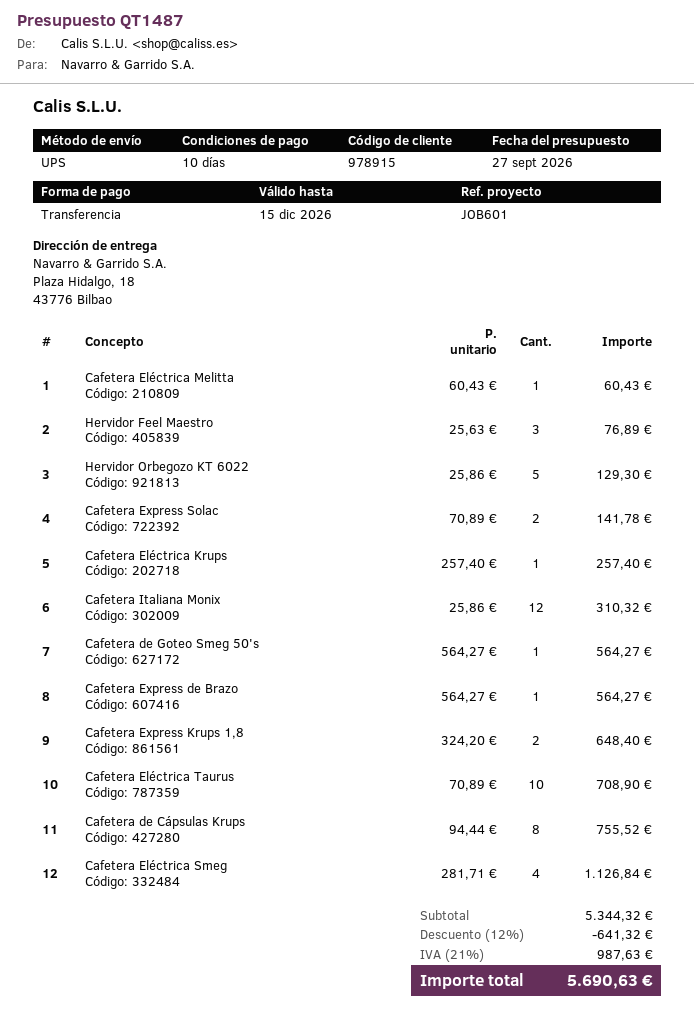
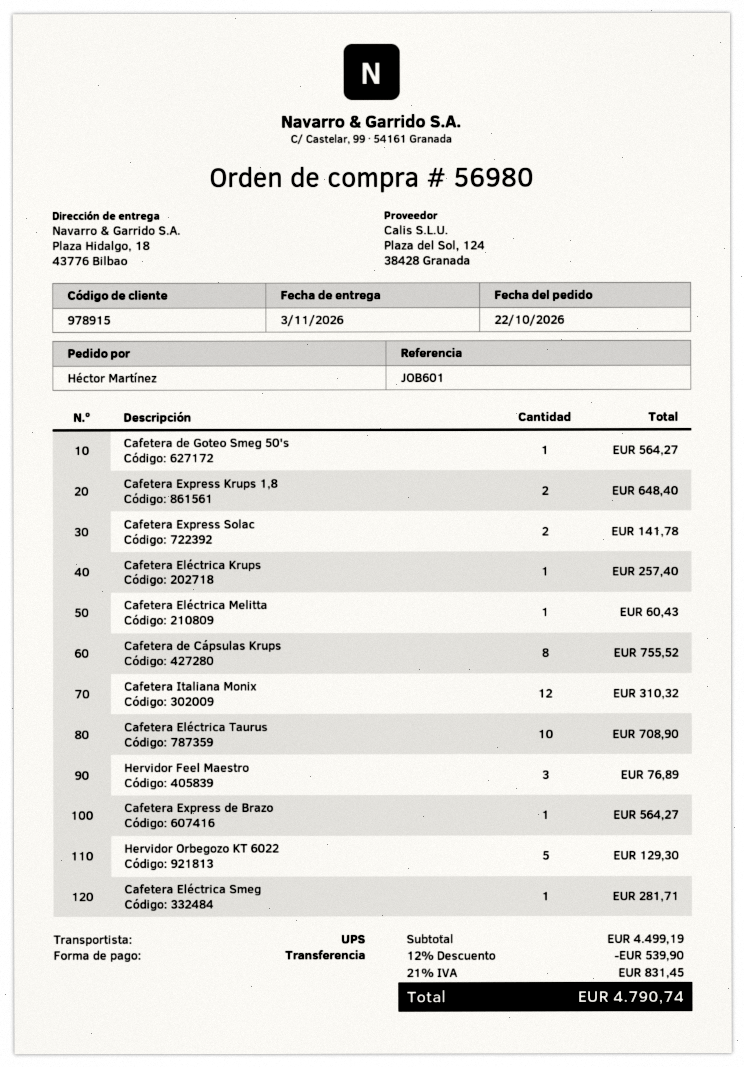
Cafetera Eléctrica Smeg: 4 for 1126.84 -> 1 for 281.71
subtotal: 5344.32 -> 4499.19
discount: 12% = 641.32 -> 12% = 539.90
tax: 21% = 987.63 -> 21% = 831.45
total: 5690.63 -> 4790.74

